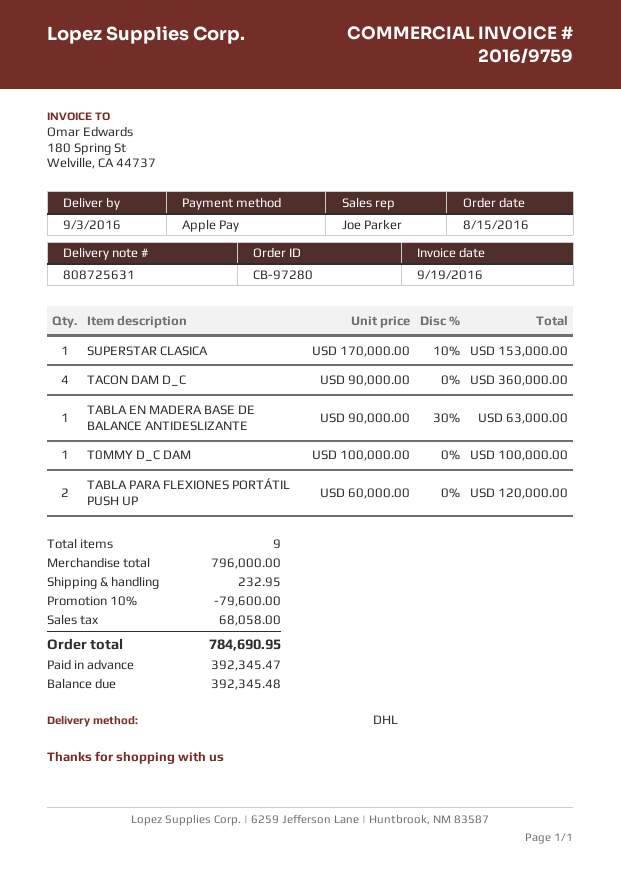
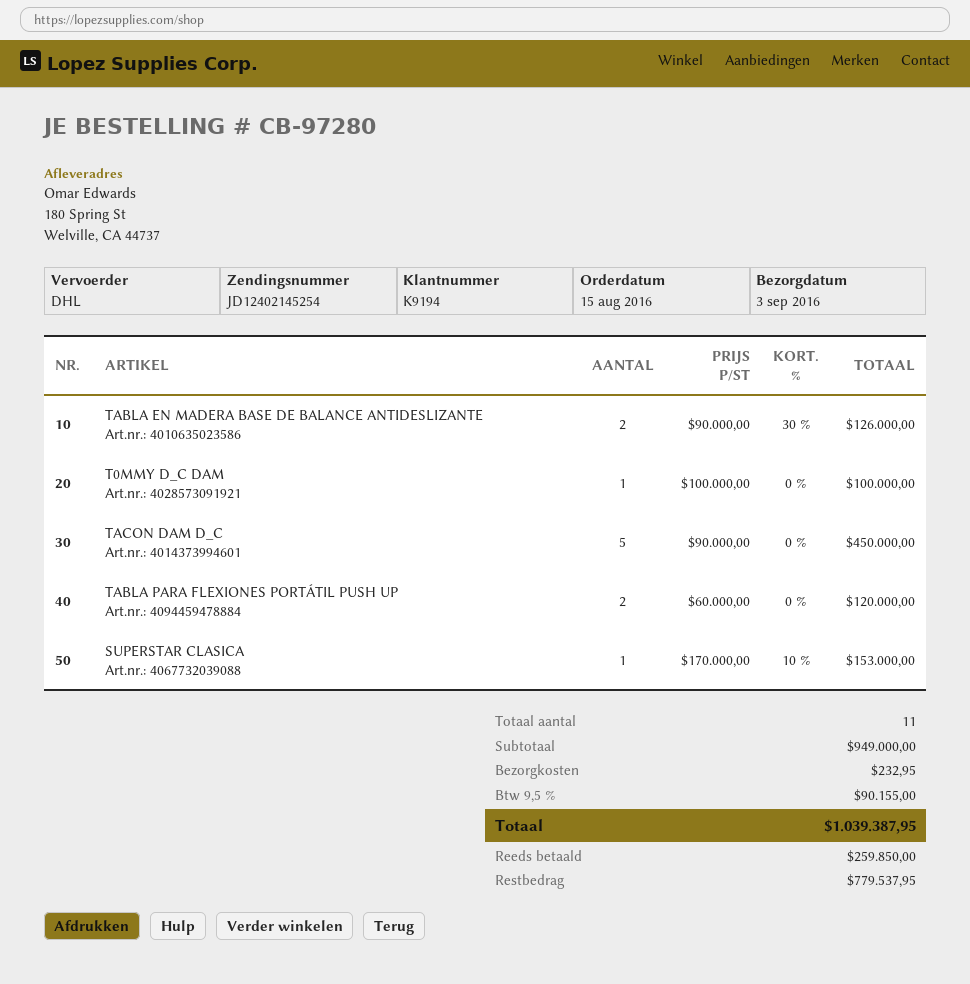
TACON DAM D_C: 4 x 90000.00 = 360000.00 -> 5 x 90000.00 = 450000.00
TABLA EN MADERA BASE DE BALANCE ANTIDESLIZANTE: 1 x 90000.00 - 30% = 63000.00 -> 2 x 90000.00 - 30% = 126000.00
total quantity: 9 -> 11
subtotal: 796000.00 -> 949000.00
discount: 10% = 79600.00 -> none
tax: 68058.00 -> 90155.00
total: 784690.95 -> 1039387.95
deposit: 392345.47 -> 259850.00
balance: 392345.48 -> 779537.95

